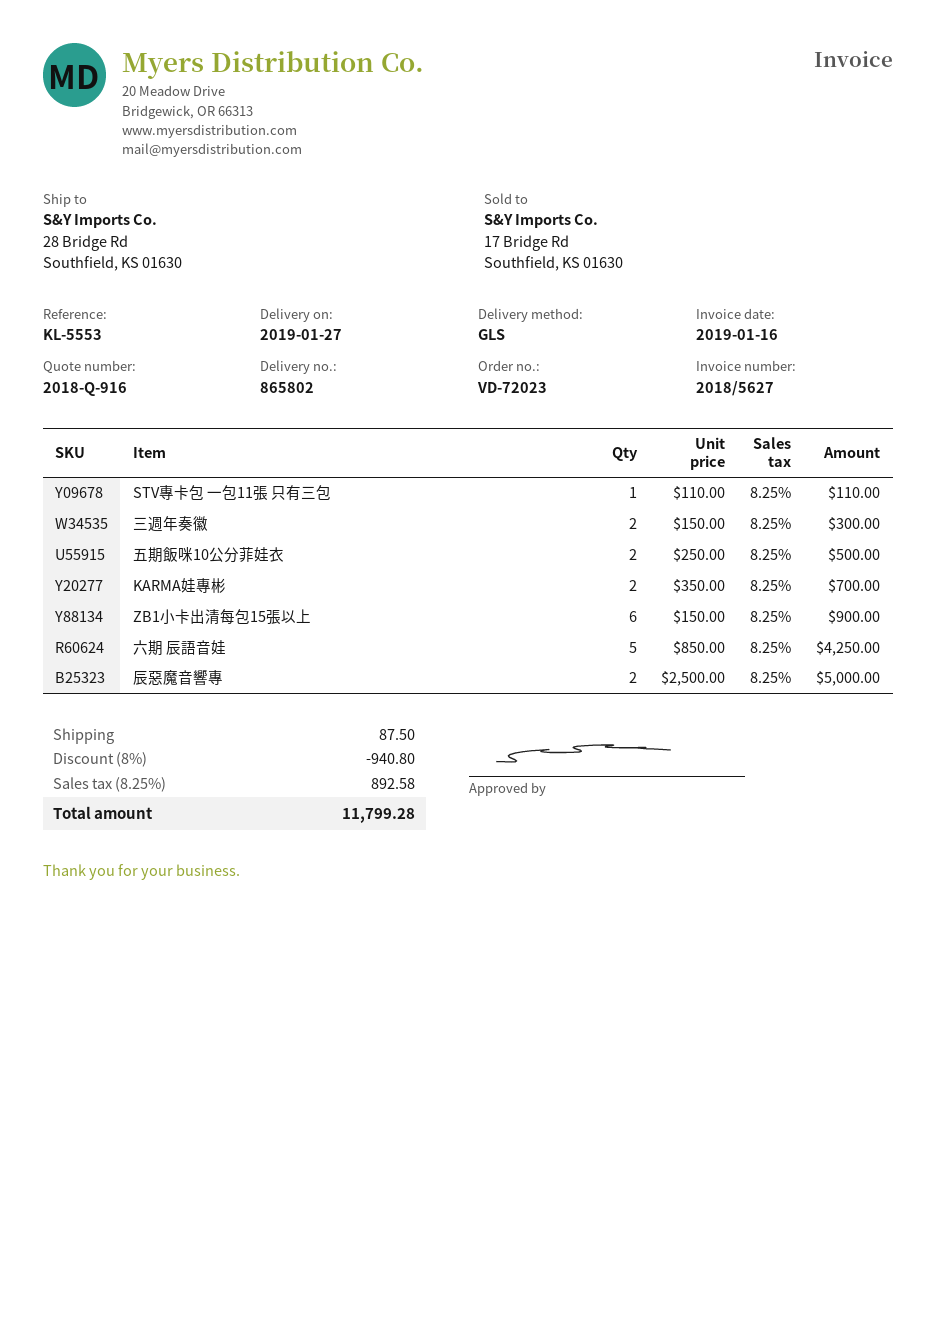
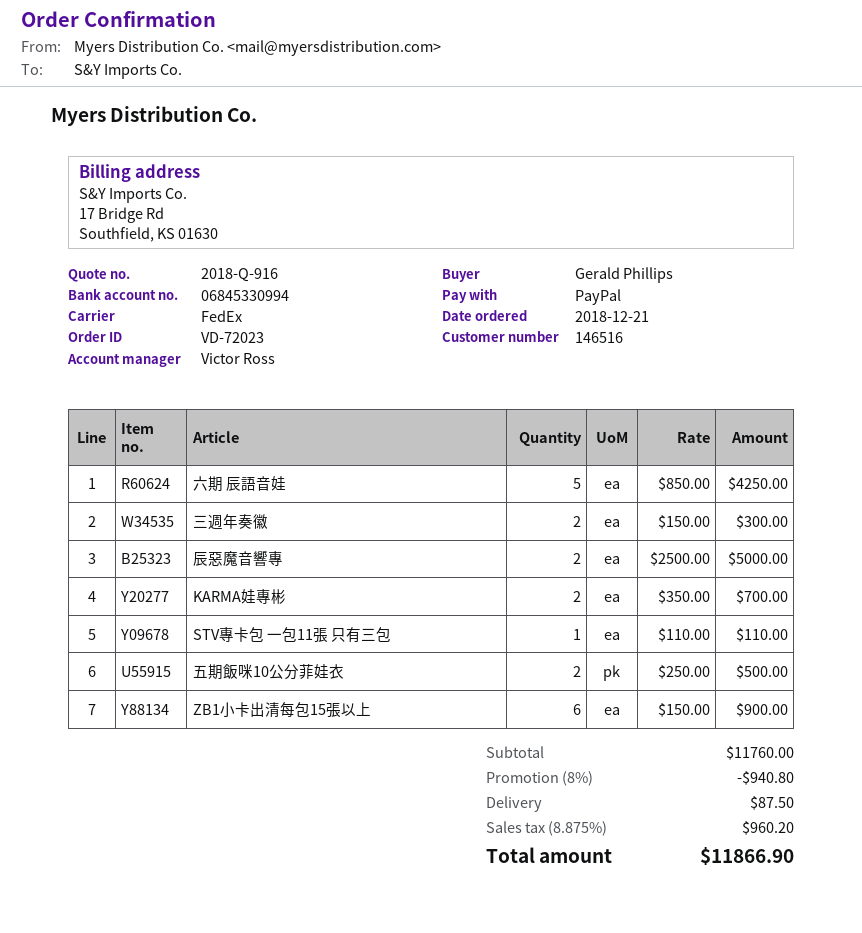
shipping method: GLS -> FedEx
tax: 8.25% = 892.58 -> 8.875% = 960.20
total: 11799.28 -> 11866.90

